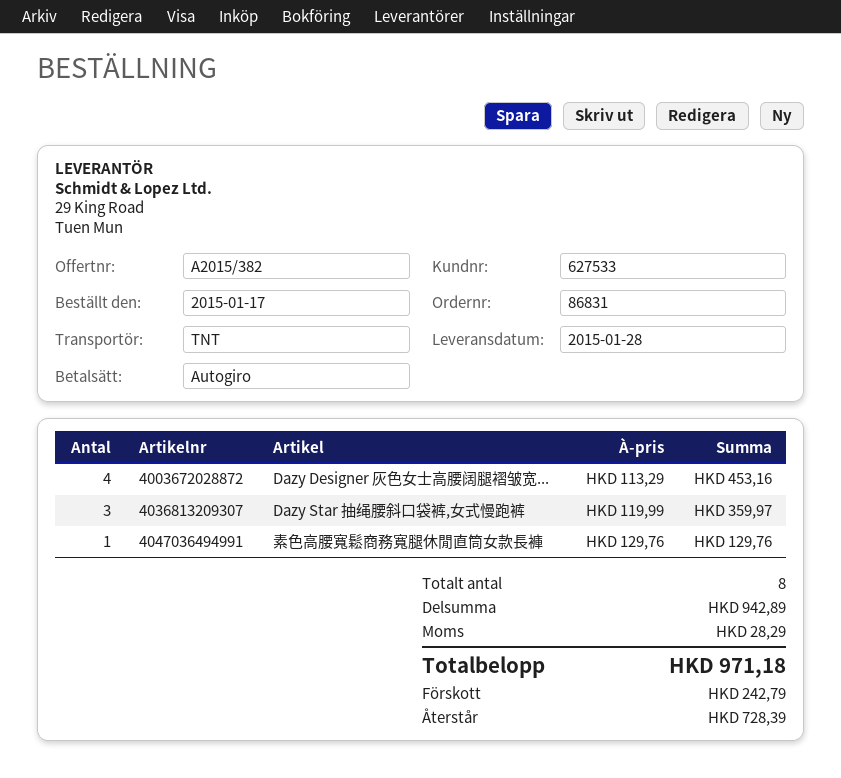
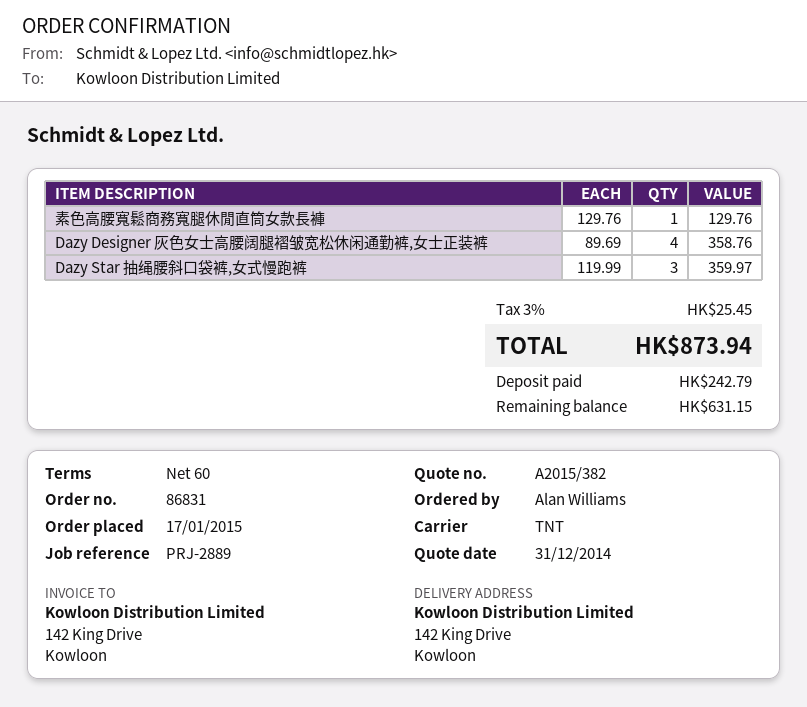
Dazy Designer 灰色女士高腰阔腿褶皱宽...: 4 x 113.29 = 453.16 -> 4 x 89.69 = 358.76
tax: 28.29 -> 25.45
total: 971.18 -> 873.94
balance: 728.39 -> 631.15

